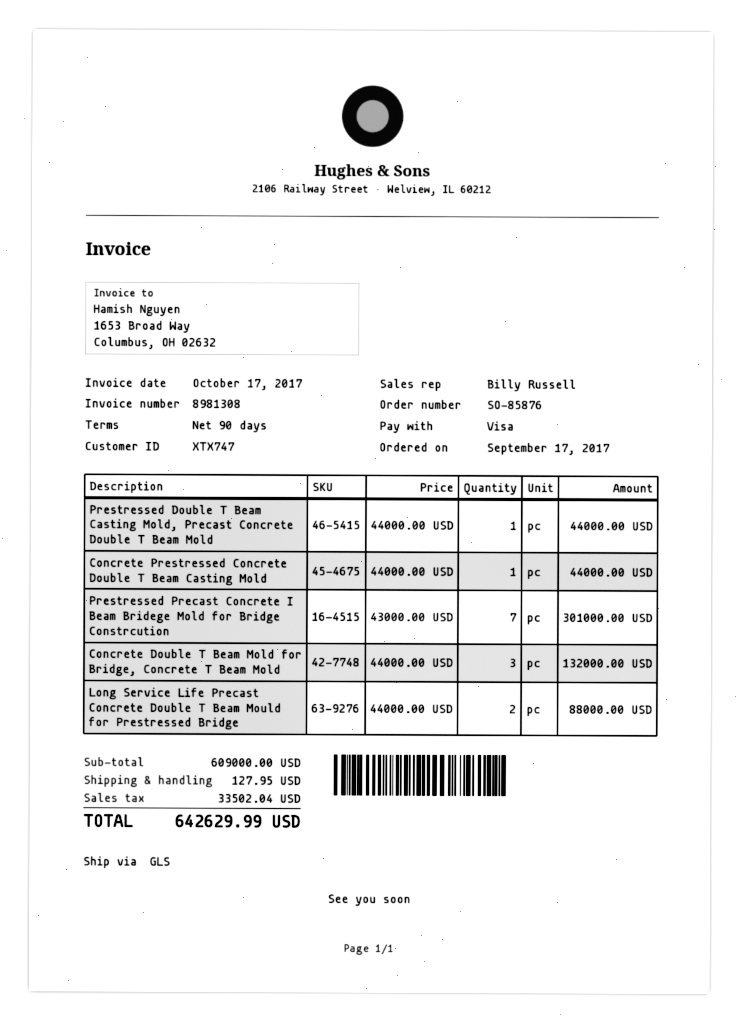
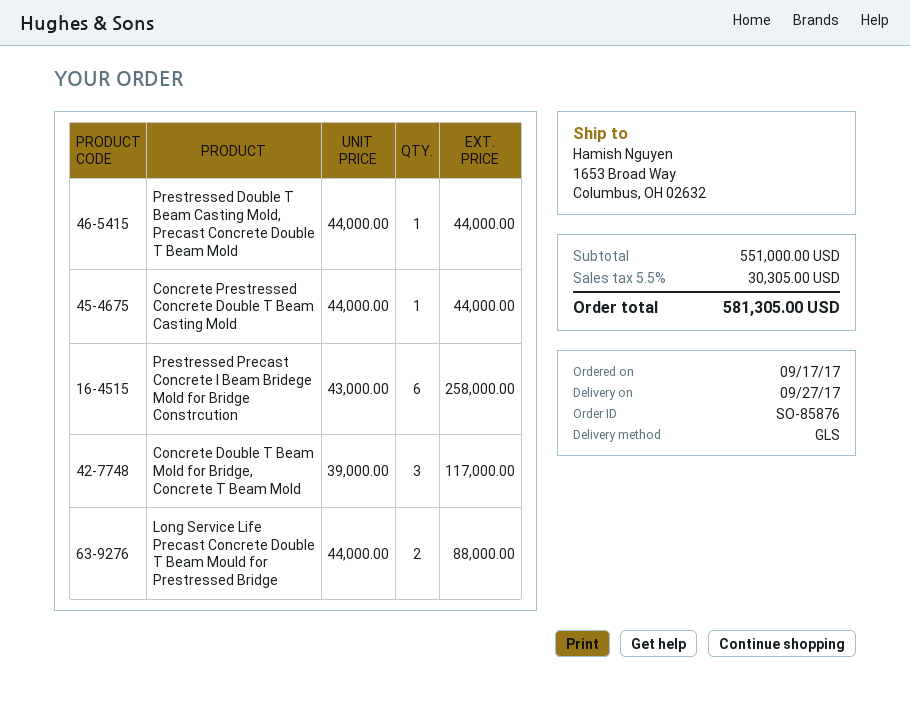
Prestressed Precast Concrete I Beam Bridege Mold for Bridge Constrcution: 7 x 43000.00 = 301000.00 -> 6 x 43000.00 = 258000.00
Concrete Double T Beam Mold for Bridge, Concrete T Beam Mold: 3 x 44000.00 = 132000.00 -> 3 x 39000.00 = 117000.00
subtotal: 609000.00 -> 551000.00
shipping: 127.95 -> none
tax: 33502.04 -> 30305.00
total: 642629.99 -> 581305.00

